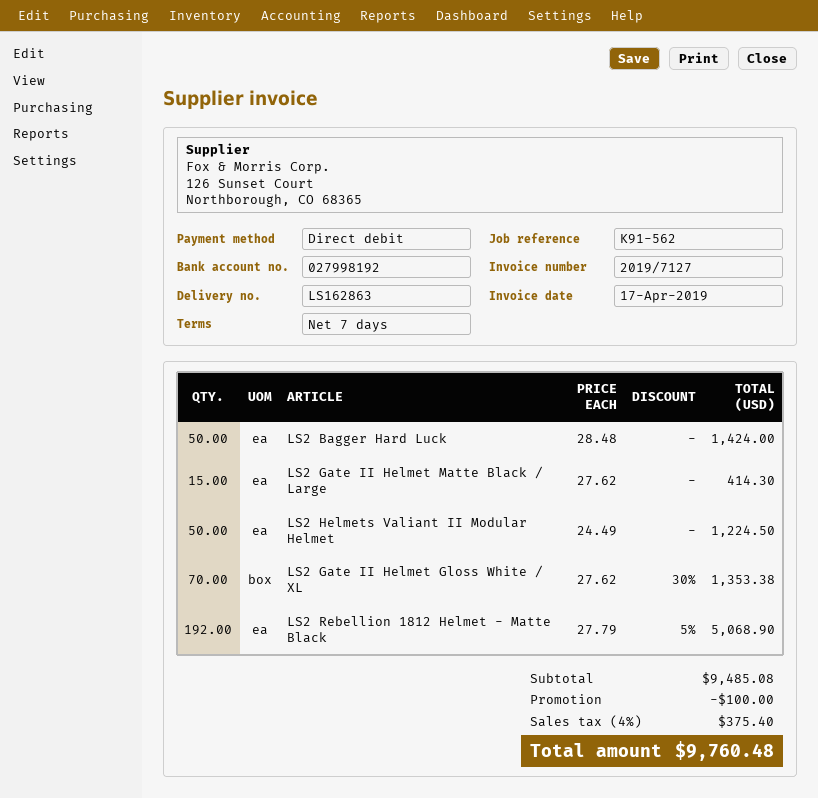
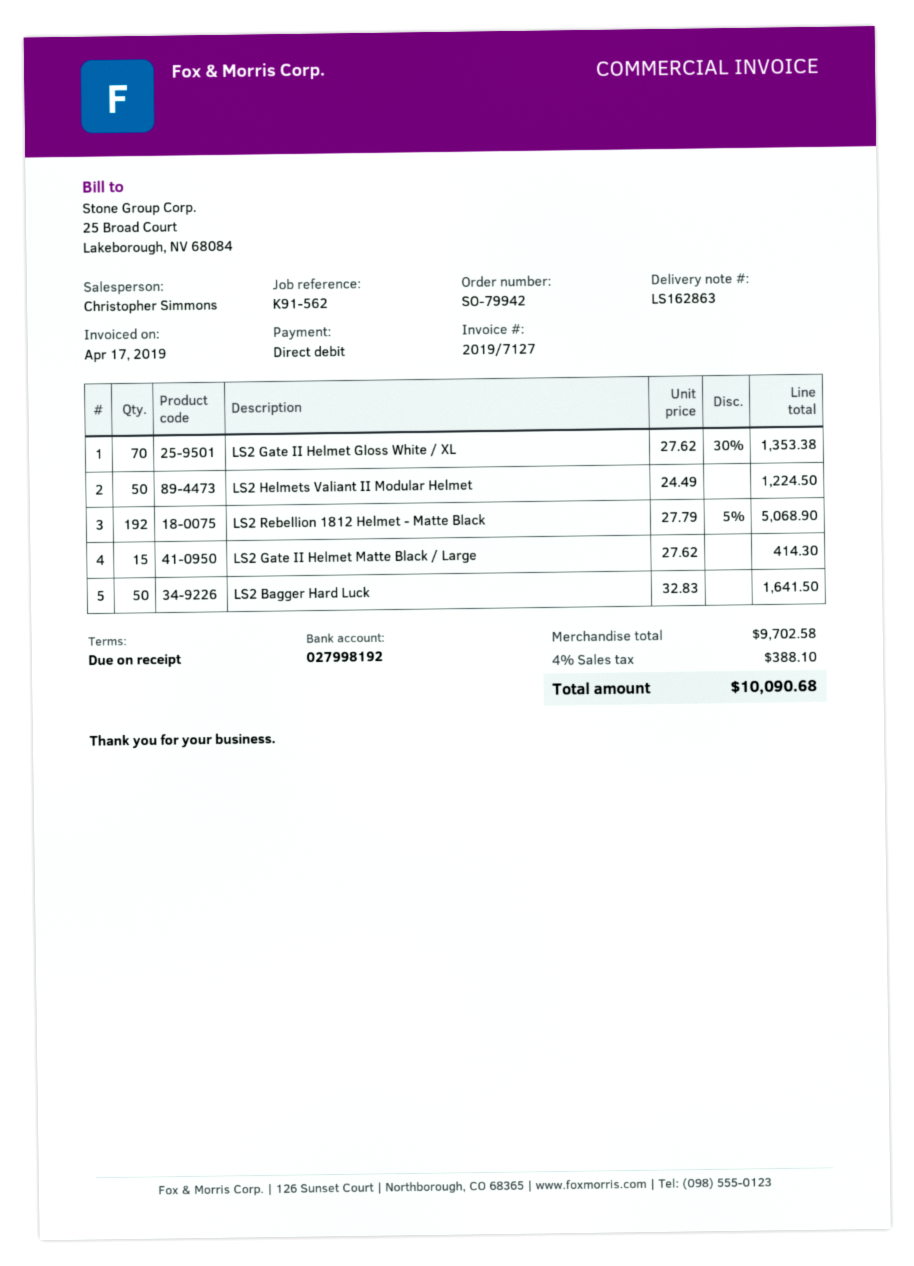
payment terms: 7 days -> on receipt
LS2 Bagger Hard Luck: 50 x 28.48 = 1424.00 -> 50 x 32.83 = 1641.50
subtotal: 9485.08 -> 9702.58
discount: 100.00 -> none
tax: 4% = 375.40 -> 4% = 388.10
total: 9760.48 -> 10090.68

